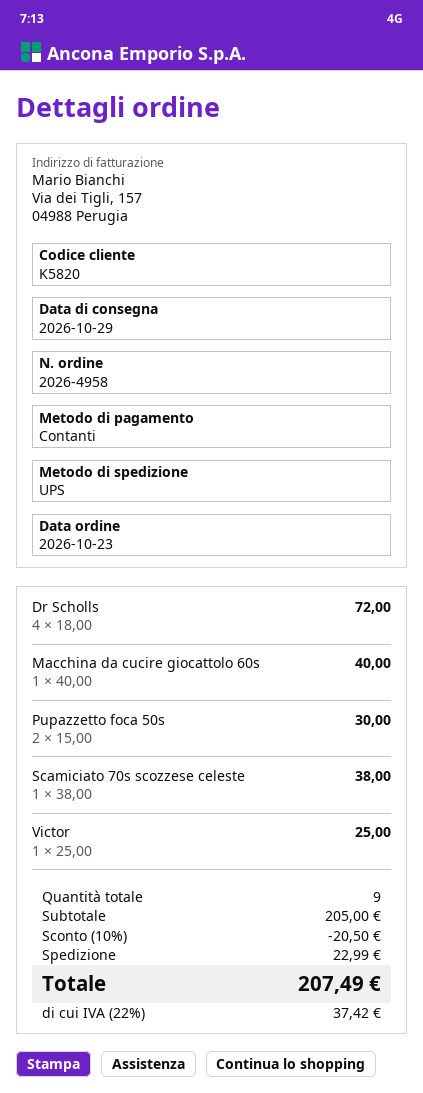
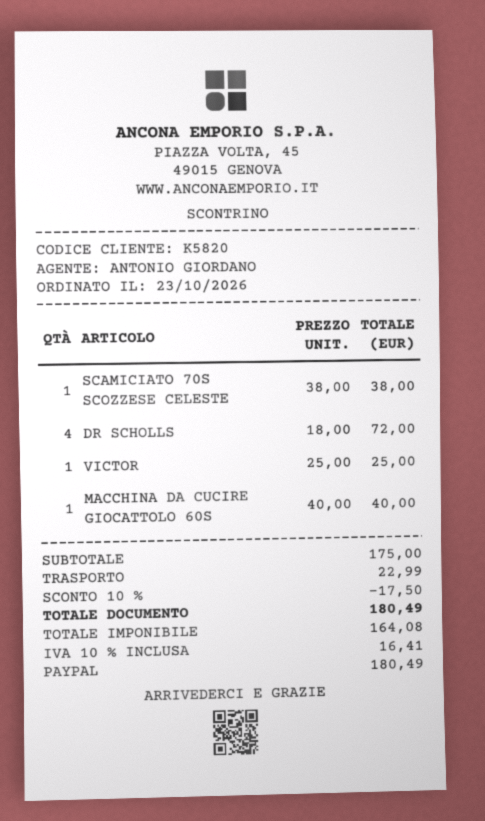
payment method: cash -> PayPal
Pupazzetto foca 50s: 2 x 15.00 = 30.00 -> none
subtotal: 205.00 -> 175.00
discount: 10% = 20.50 -> 10% = 17.50
tax: 22% = 37.42 -> 10% = 16.41
total: 207.49 -> 180.49

